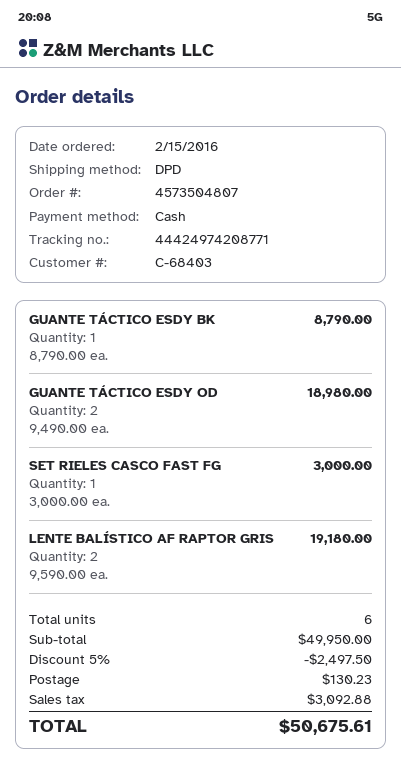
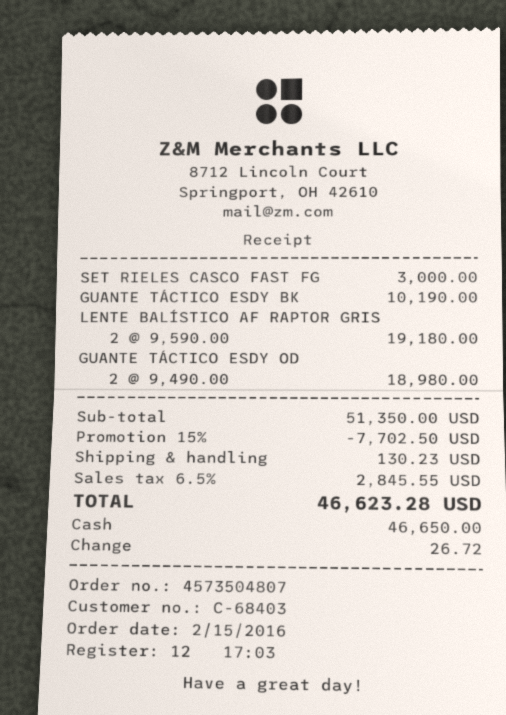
GUANTE TÁCTICO ESDY BK: 1 x 8790.00 = 8790.00 -> 1 x 10190.00 = 10190.00
subtotal: 49950.00 -> 51350.00
discount: 5% = 2497.50 -> 15% = 7702.50
tax: 3092.88 -> 2845.55
total: 50675.61 -> 46623.28

